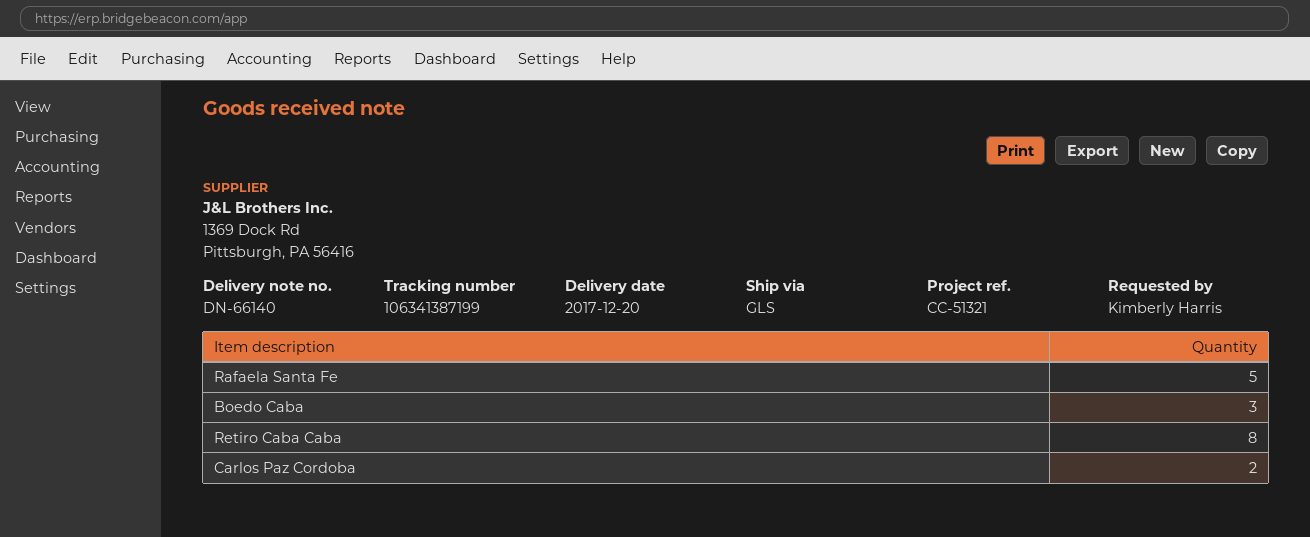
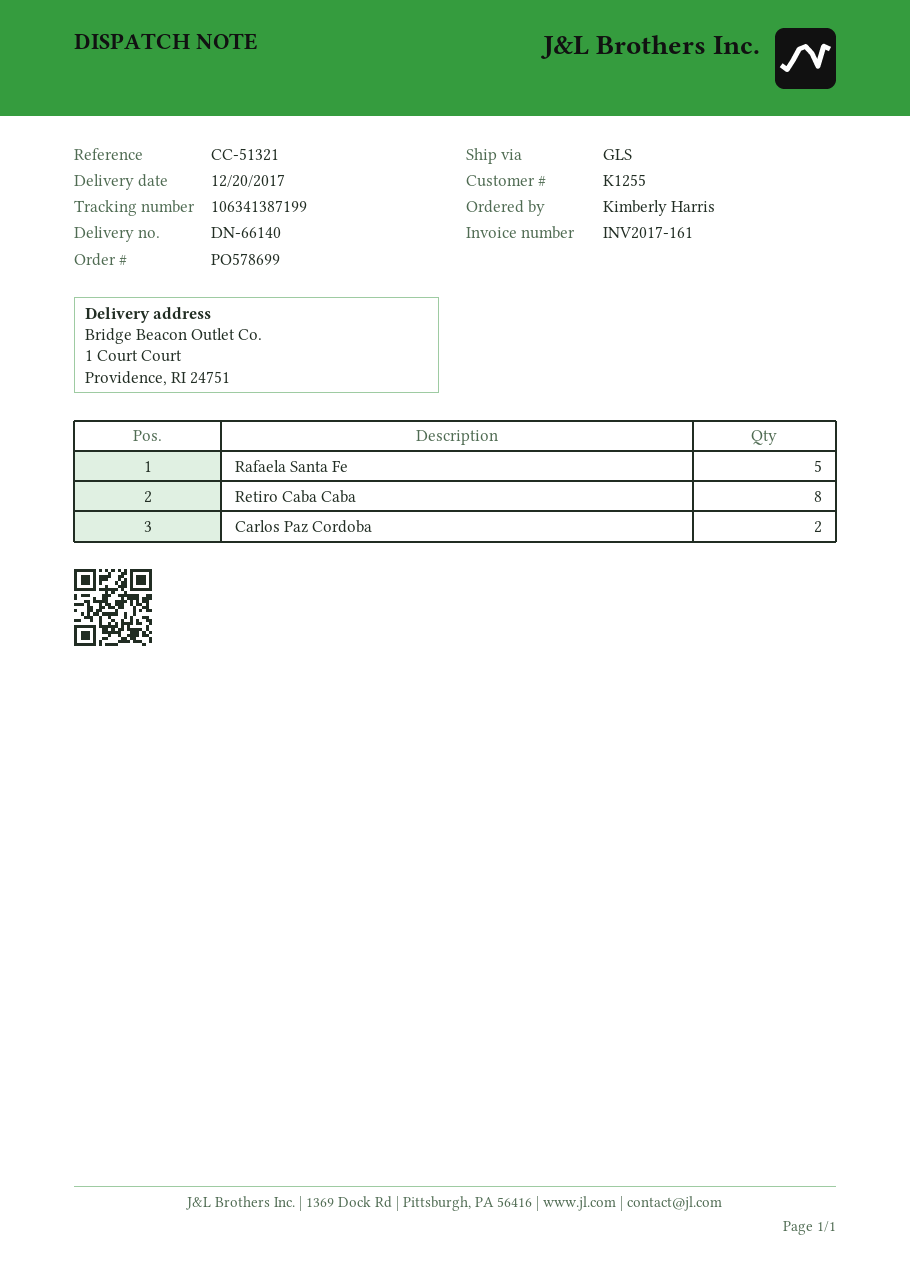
Boedo Caba: 3 -> none

